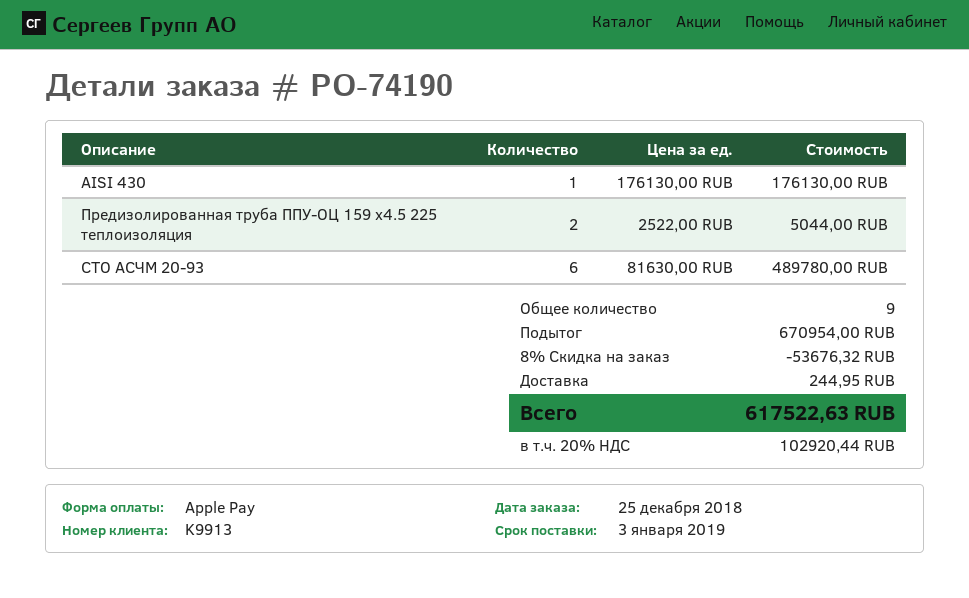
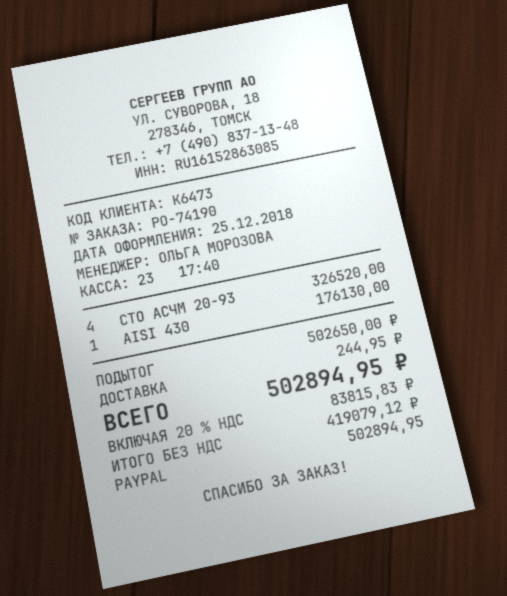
customer number: K9913 -> K6473
payment method: Apple Pay -> PayPal
Предизолированная труба ППУ-ОЦ 159 х4.5 225 теплоизоляция: 2 for 5044.00 -> none
СТО АСЧМ 20-93: 6 for 489780.00 -> 4 for 326520.00
subtotal: 670954.00 -> 502650.00
discount: 8% = 53676.32 -> none
tax: 20% = 102920.44 -> 20% = 83815.83
total: 617522.63 -> 502894.95

